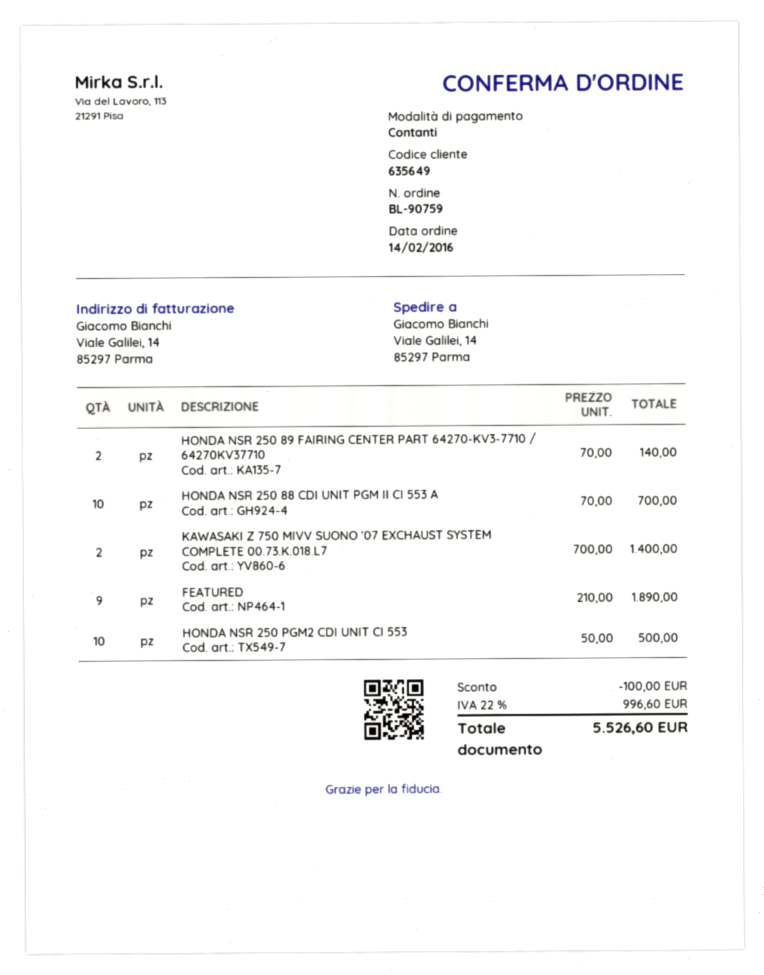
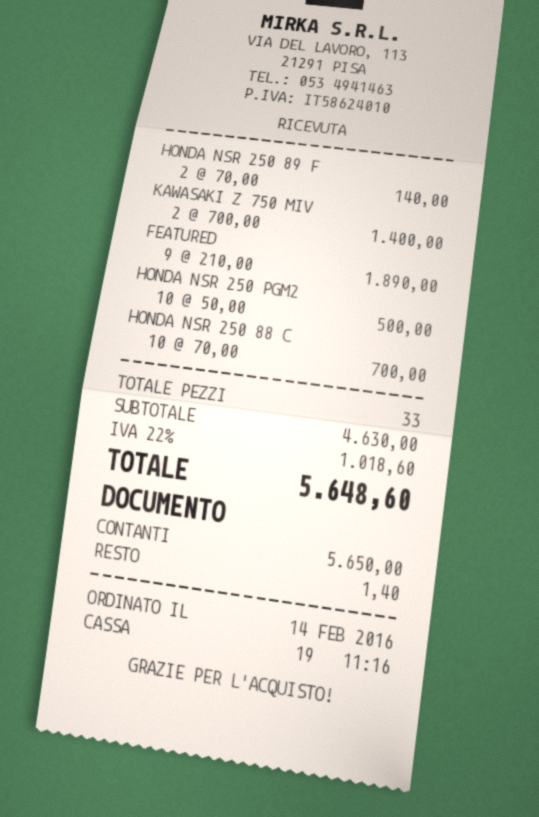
discount: 100.00 -> none
tax: 22% = 996.60 -> 22% = 1018.60
total: 5526.60 -> 5648.60

